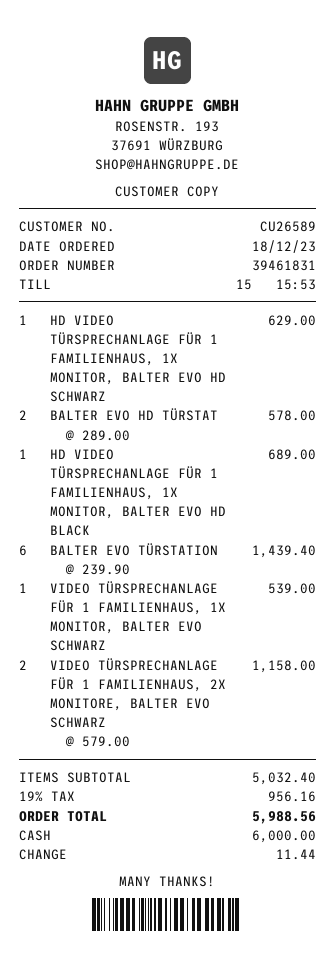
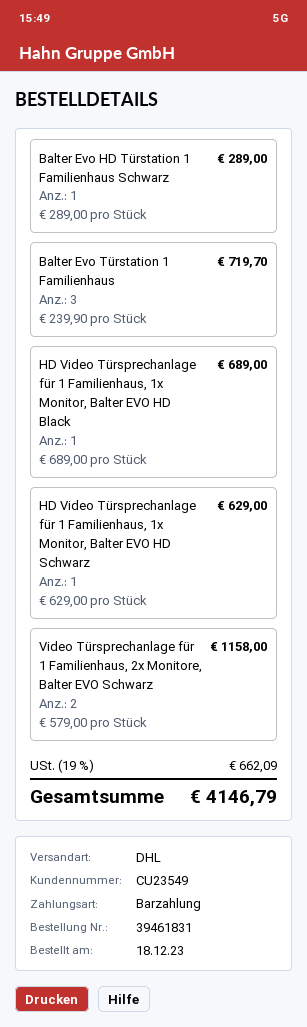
customer number: CU26589 -> CU23549
BALTER EVO HD TÜRSTAT: 2 x 289.00 = 578.00 -> 1 x 289.00 = 289.00
BALTER EVO TÜRSTATION: 6 x 239.90 = 1439.40 -> 3 x 239.90 = 719.70
VIDEO TÜRSPRECHANLAGE FÜR 1 FAMILIENHAUS, 1X MONITOR, BALTER EVO SCHWARZ: 1 x 539.00 = 539.00 -> none
tax: 19% = 956.16 -> 19% = 662.09
total: 5988.56 -> 4146.79

